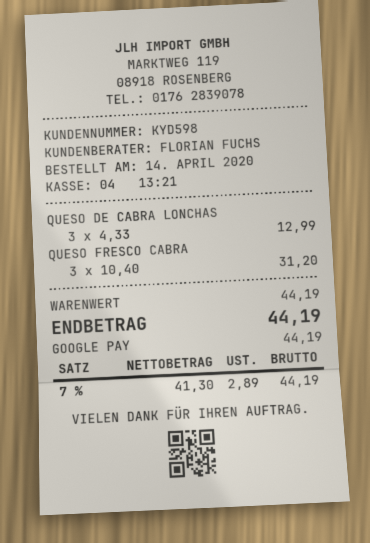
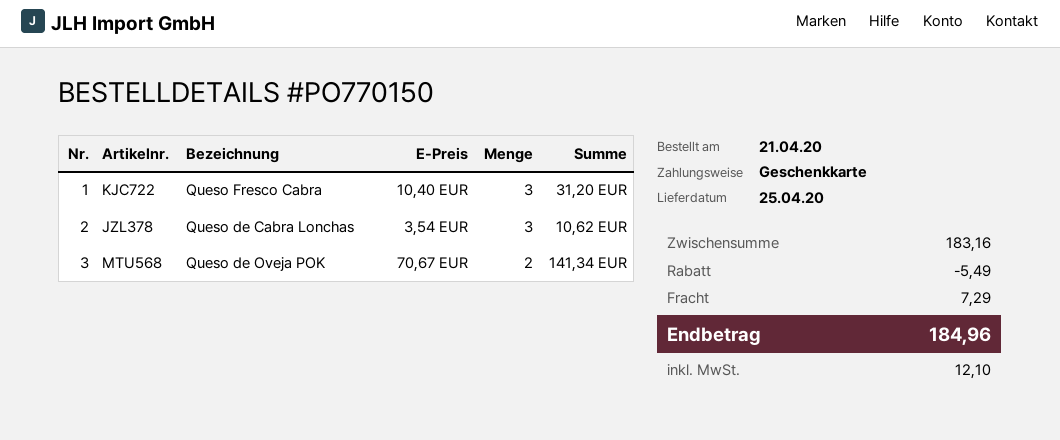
order date: 2020-04-14 -> 2020-04-21
payment method: Google Pay -> gift card
QUESO DE CABRA LONCHAS: 3 x 4.33 = 12.99 -> 3 x 3.54 = 10.62
Queso de Oveja POK: none -> 2 x 70.67 = 141.34
subtotal: 44.19 -> 183.16
discount: none -> 5.49
shipping: none -> 7.29
tax: 2.89 -> 12.10
total: 44.19 -> 184.96

